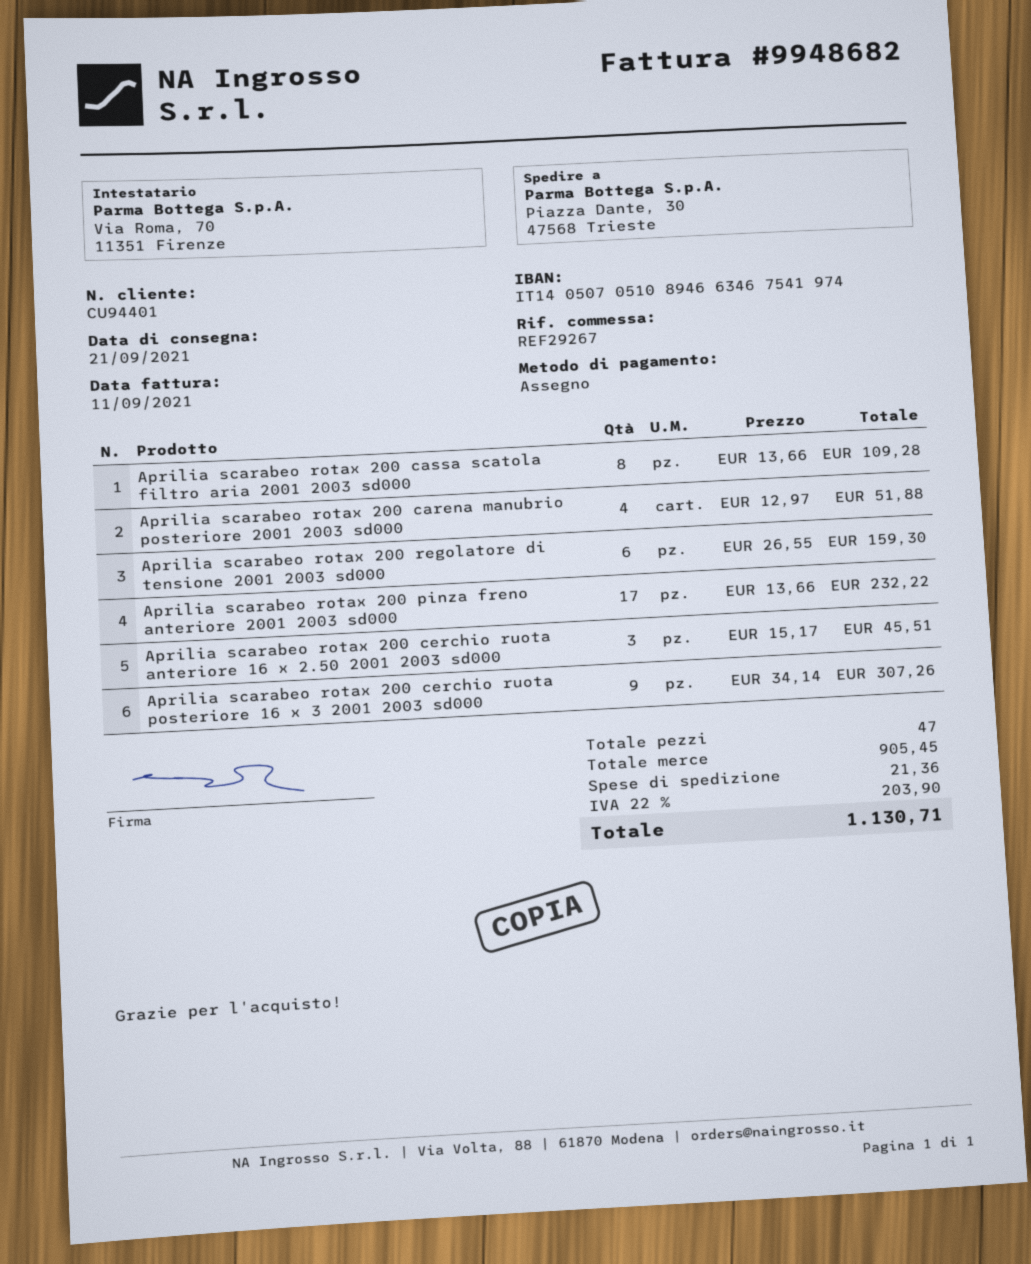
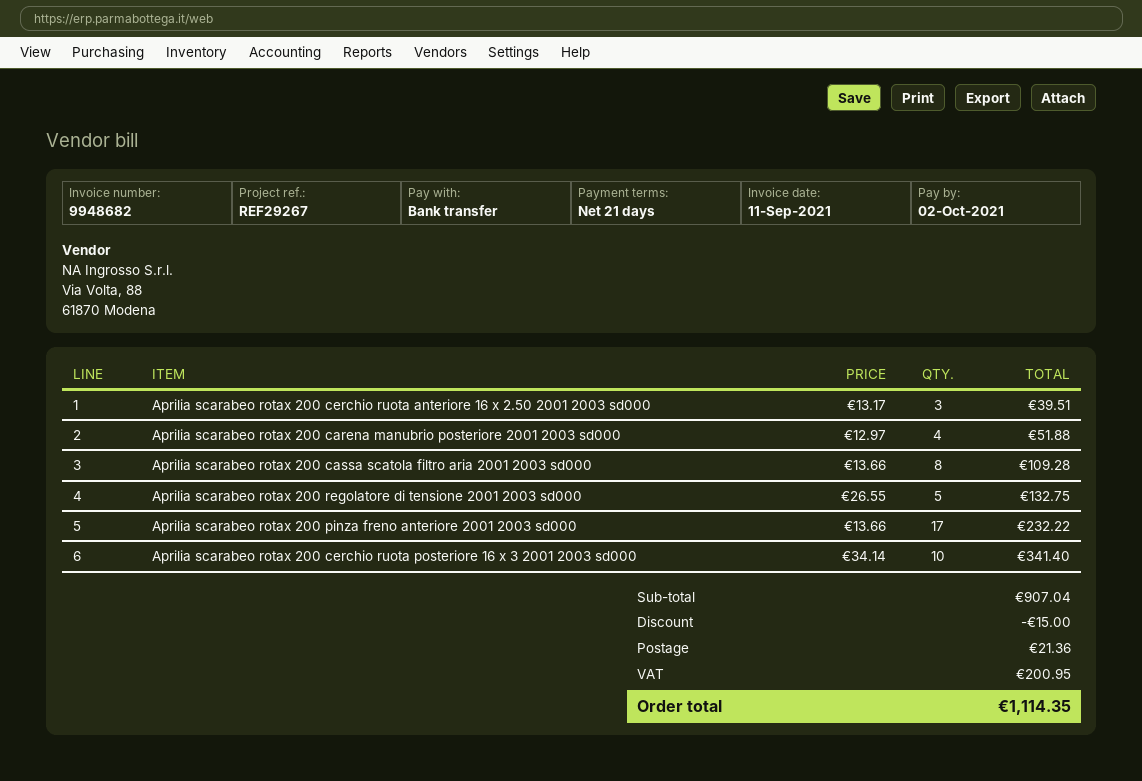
payment method: cheque -> bank transfer
Aprilia scarabeo rotax 200 regolatore di tensione 2001 2003 sd000: 6 x 26.55 = 159.30 -> 5 x 26.55 = 132.75
Aprilia scarabeo rotax 200 cerchio ruota anteriore 16 x 2.50 2001 2003 sd000: 3 x 15.17 = 45.51 -> 3 x 13.17 = 39.51
Aprilia scarabeo rotax 200 cerchio ruota posteriore 16 x 3 2001 2003 sd000: 9 x 34.14 = 307.26 -> 10 x 34.14 = 341.40
subtotal: 905.45 -> 907.04
discount: none -> 15.00
tax: 203.90 -> 200.95
total: 1130.71 -> 1114.35

